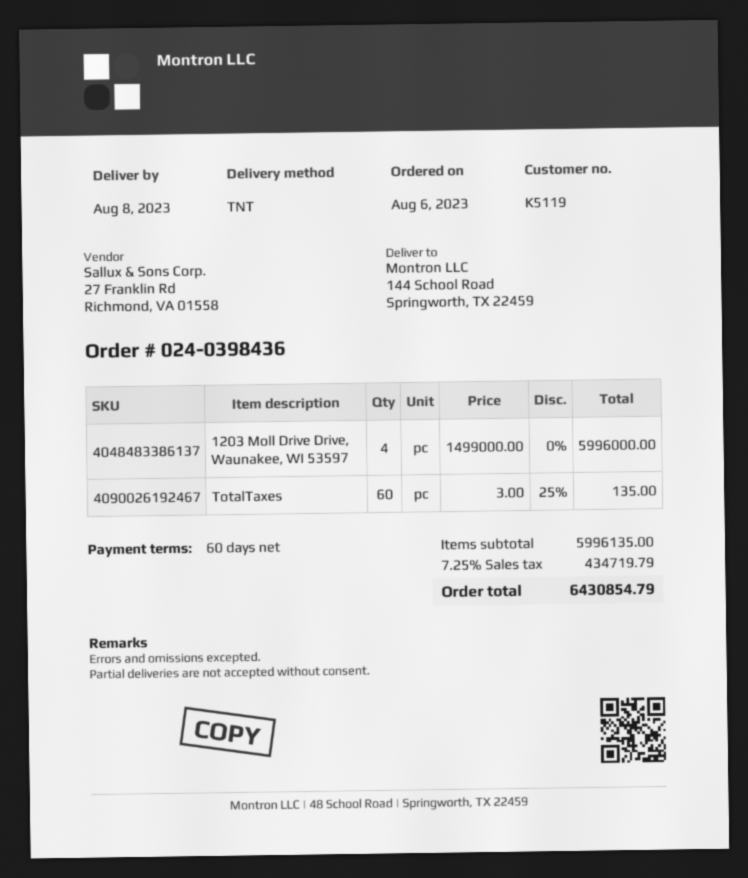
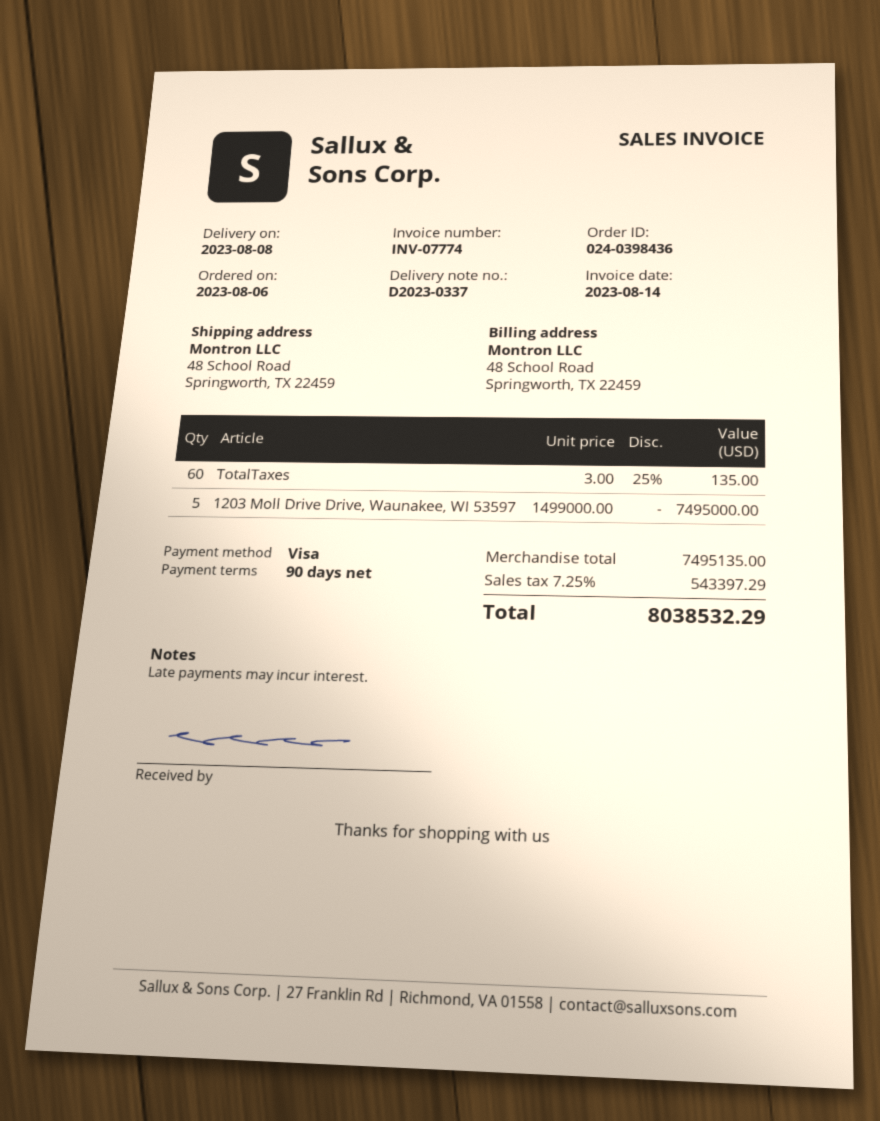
payment terms: 60 days -> 90 days
ship to: 144 School Road, Springworth, TX 22459 -> 48 School Road, Springworth, TX 22459
1203 Moll Drive Drive, Waunakee, WI 53597: 4 x 1499000.00 = 5996000.00 -> 5 x 1499000.00 = 7495000.00
subtotal: 5996135.00 -> 7495135.00
tax: 7.25% = 434719.79 -> 7.25% = 543397.29
total: 6430854.79 -> 8038532.29

